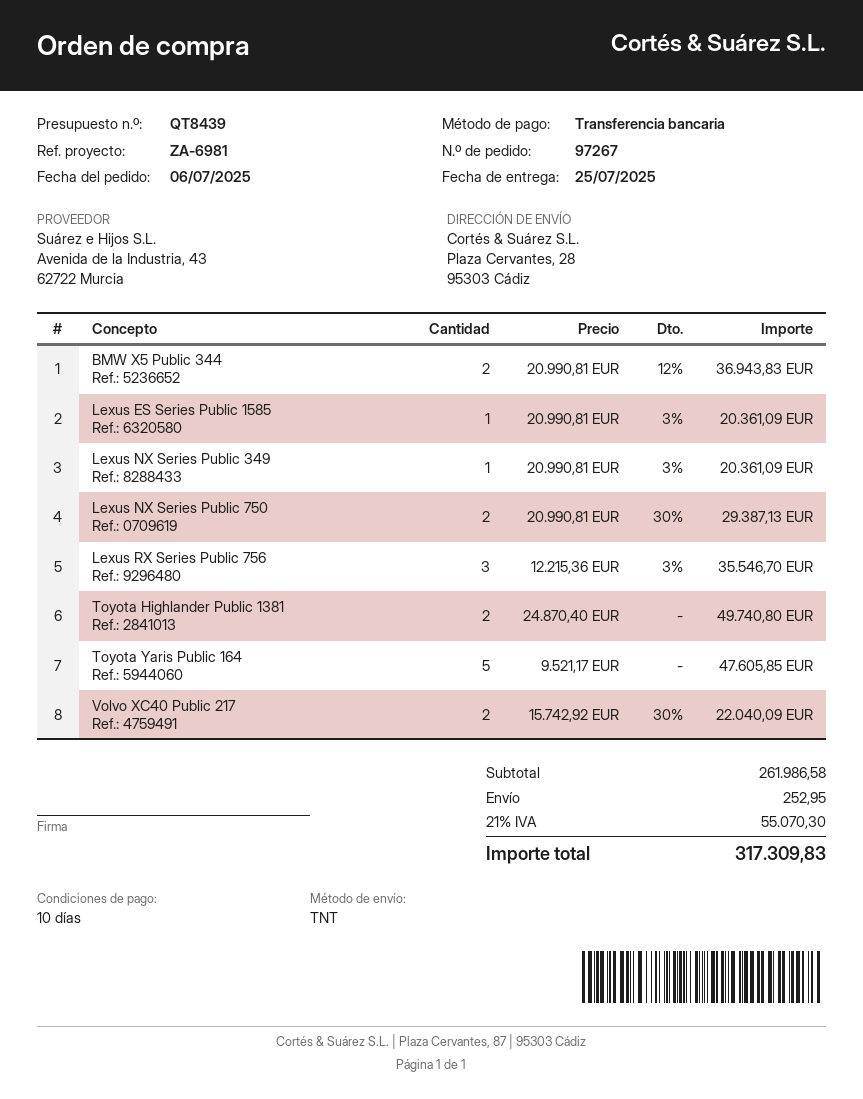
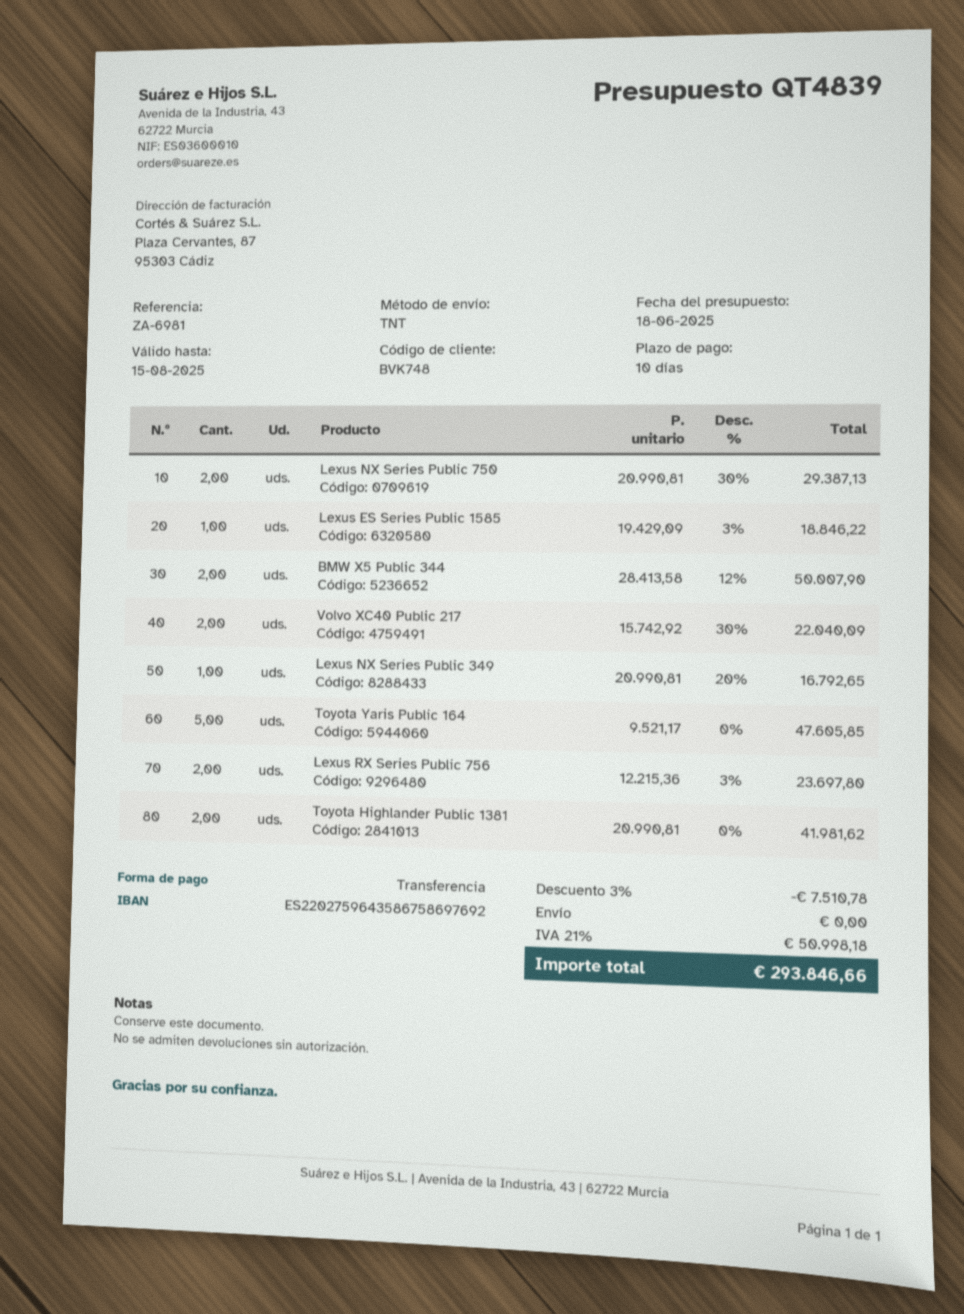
quote number: QT8439 -> QT4839
BMW X5 Public 344: 2 x 20990.81 - 12% = 36943.83 -> 2 x 28413.58 - 12% = 50007.90
Lexus ES Series Public 1585: 1 x 20990.81 - 3% = 20361.09 -> 1 x 19429.09 - 3% = 18846.22
Lexus NX Series Public 349: 1 x 20990.81 - 3% = 20361.09 -> 1 x 20990.81 - 20% = 16792.65
Lexus RX Series Public 756: 3 x 12215.36 - 3% = 35546.70 -> 2 x 12215.36 - 3% = 23697.80
Toyota Highlander Public 1381: 2 x 24870.40 = 49740.80 -> 2 x 20990.81 = 41981.62
discount: none -> 3% = 7510.78
shipping: 252.95 -> 0.00
tax: 21% = 55070.30 -> 21% = 50998.18
total: 317309.83 -> 293846.66

